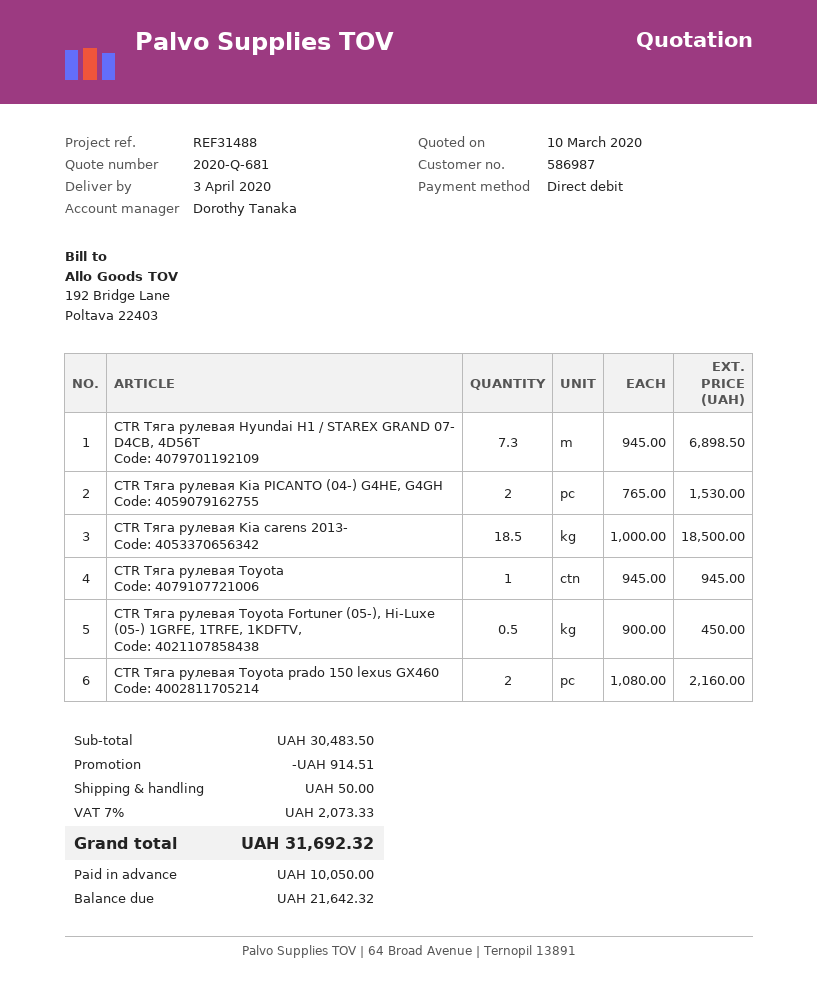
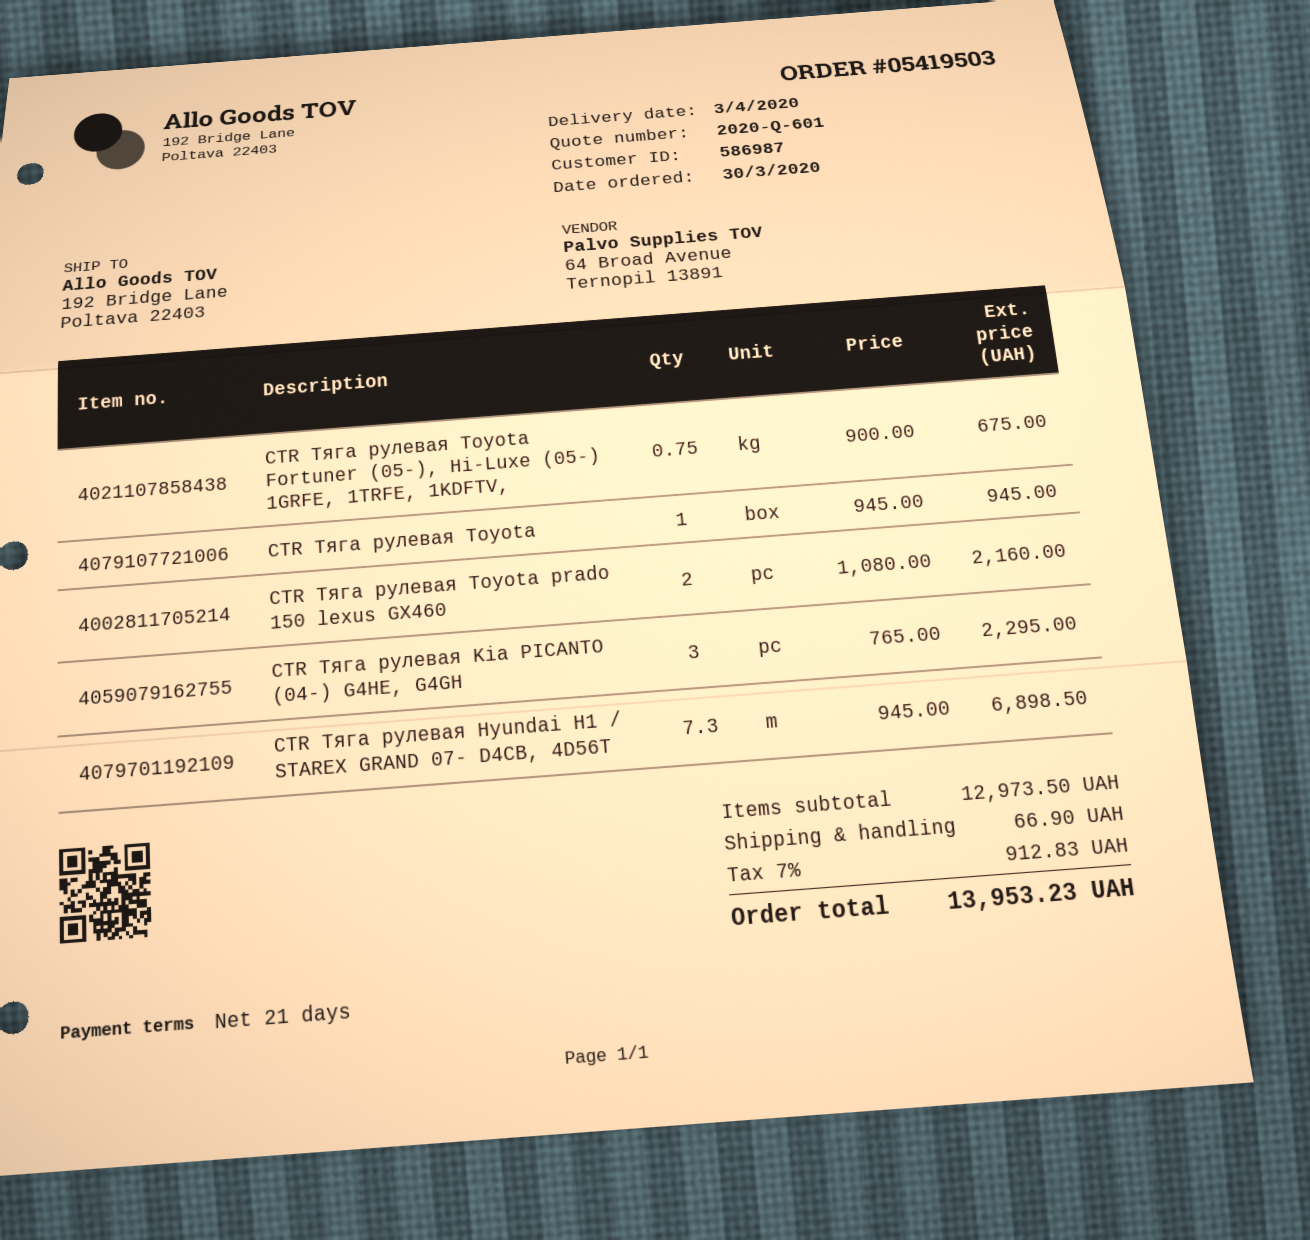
quote number: 2020-Q-681 -> 2020-Q-601
CTR Тяга рулевая Kia PICANTO (04-) G4HE, G4GH: 2 x 765.00 = 1530.00 -> 3 x 765.00 = 2295.00
CTR Тяга рулевая Kia carens 2013-: 18.5 x 1000.00 = 18500.00 -> none
CTR Тяга рулевая Toyota Fortuner (05-), Hi-Luxe (05-) 1GRFE, 1TRFE, 1KDFTV,: 0.5 x 900.00 = 450.00 -> 0.75 x 900.00 = 675.00
subtotal: 30483.50 -> 12973.50
discount: 914.51 -> none
shipping: 50.00 -> 66.90
tax: 7% = 2073.33 -> 7% = 912.83
total: 31692.32 -> 13953.23

